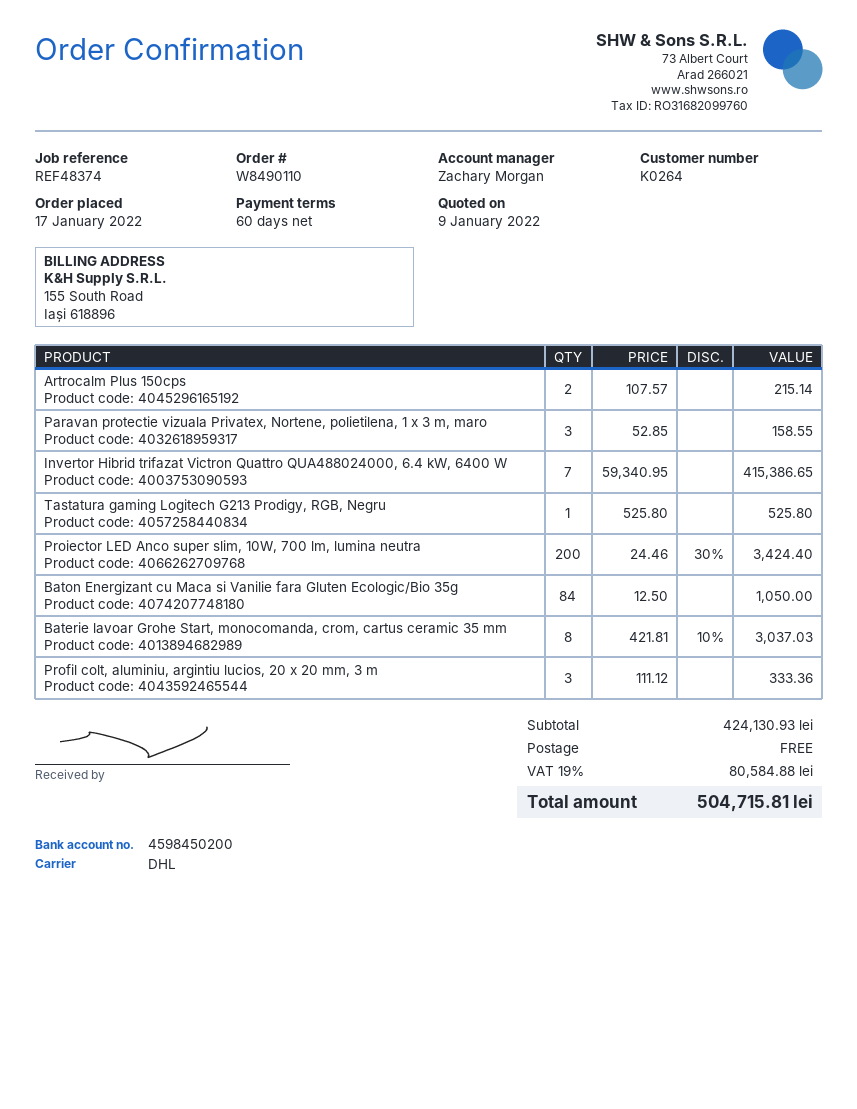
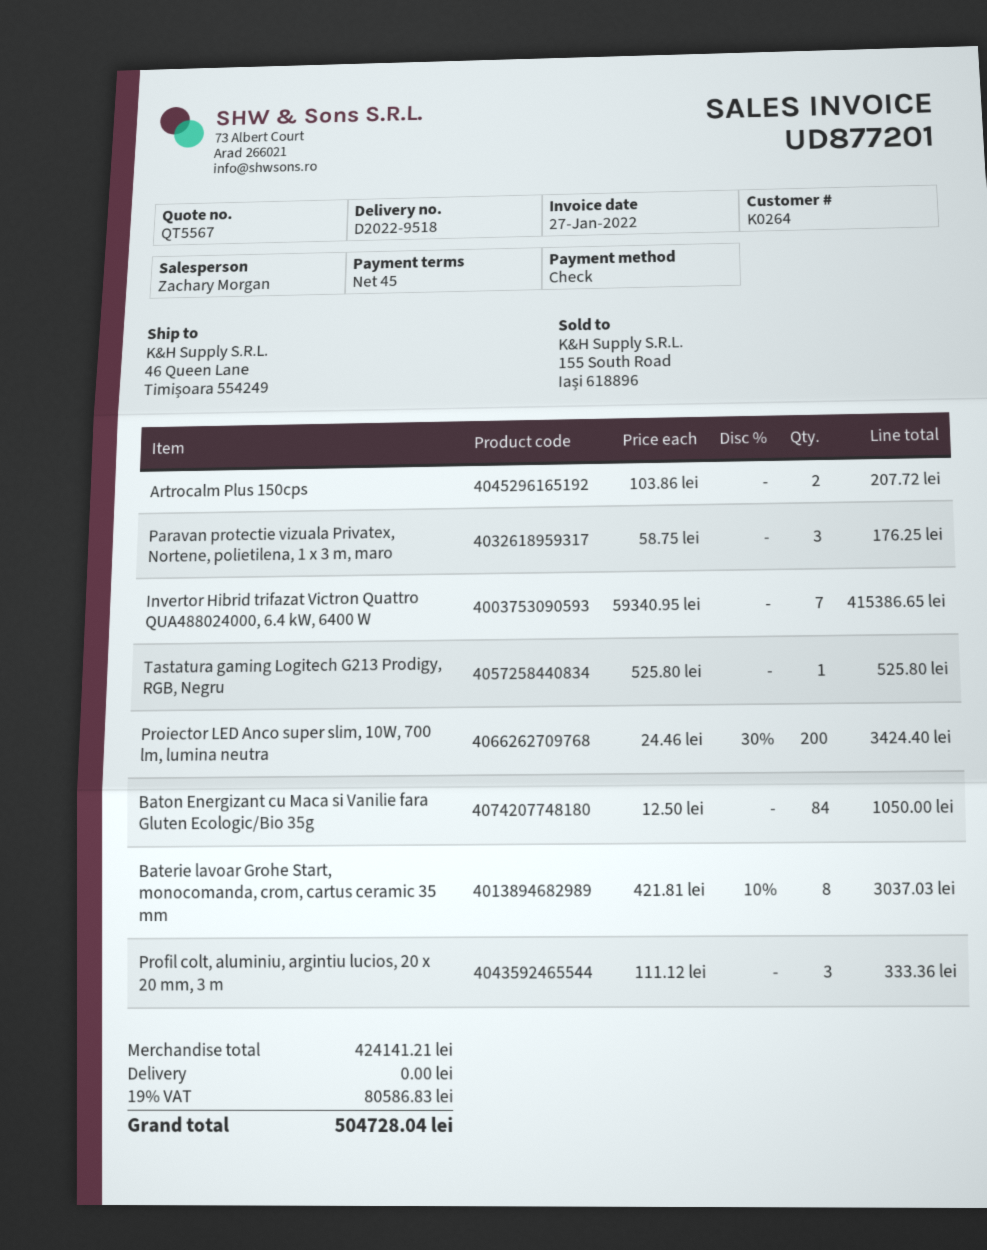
payment terms: 60 days -> 45 days
Artrocalm Plus 150cps: 2 x 107.57 = 215.14 -> 2 x 103.86 = 207.72
Paravan protectie vizuala Privatex, Nortene, polietilena, 1 x 3 m, maro: 3 x 52.85 = 158.55 -> 3 x 58.75 = 176.25
subtotal: 424130.93 -> 424141.21
tax: 19% = 80584.88 -> 19% = 80586.83
total: 504715.81 -> 504728.04

